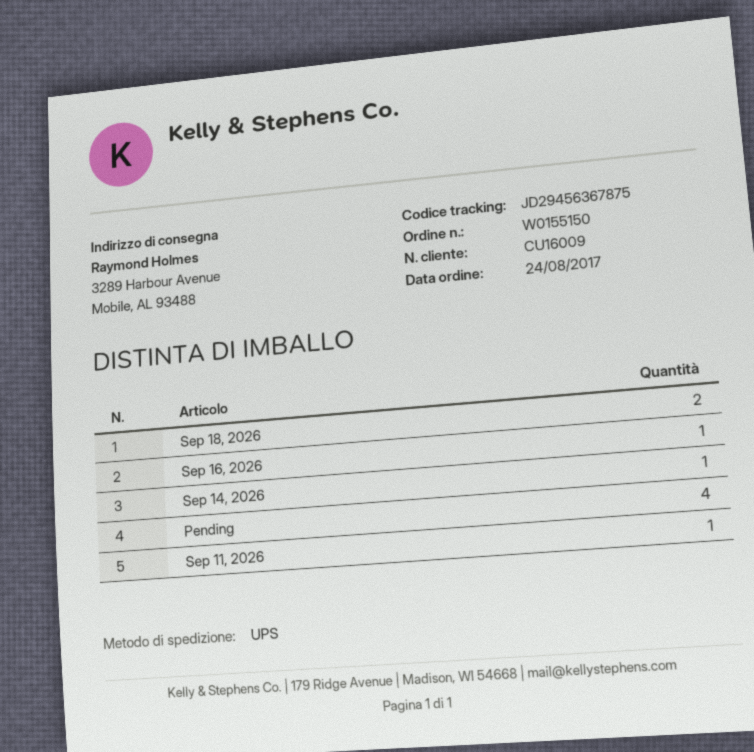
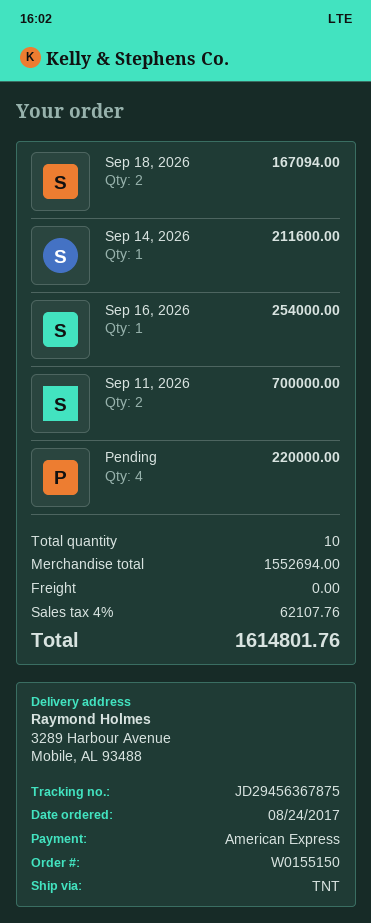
shipping method: UPS -> TNT
Sep 11, 2026: 1 -> 2

